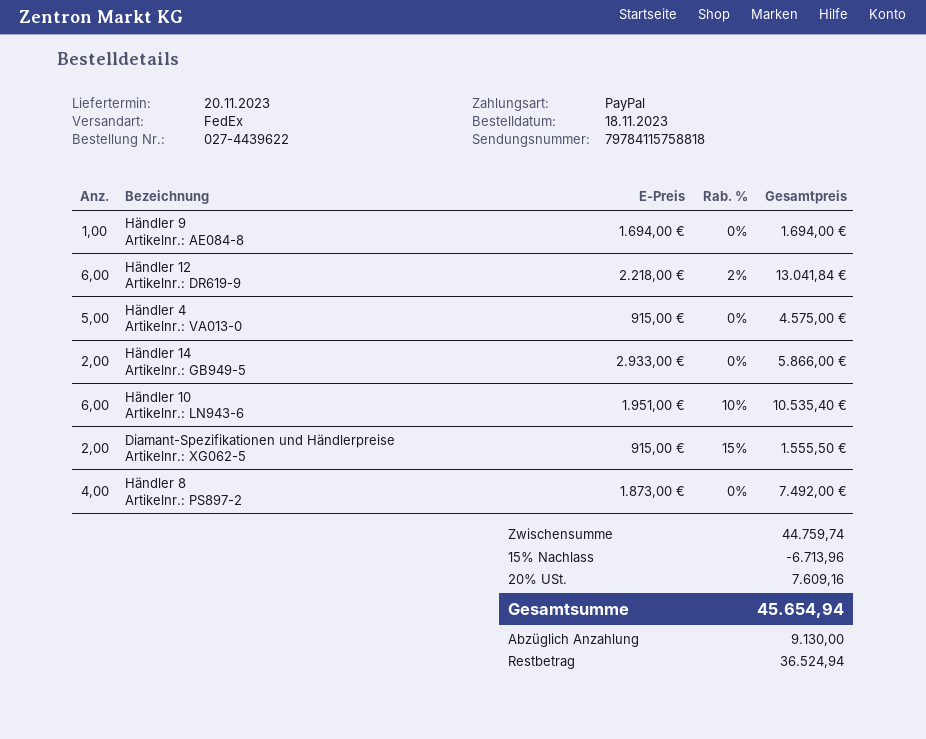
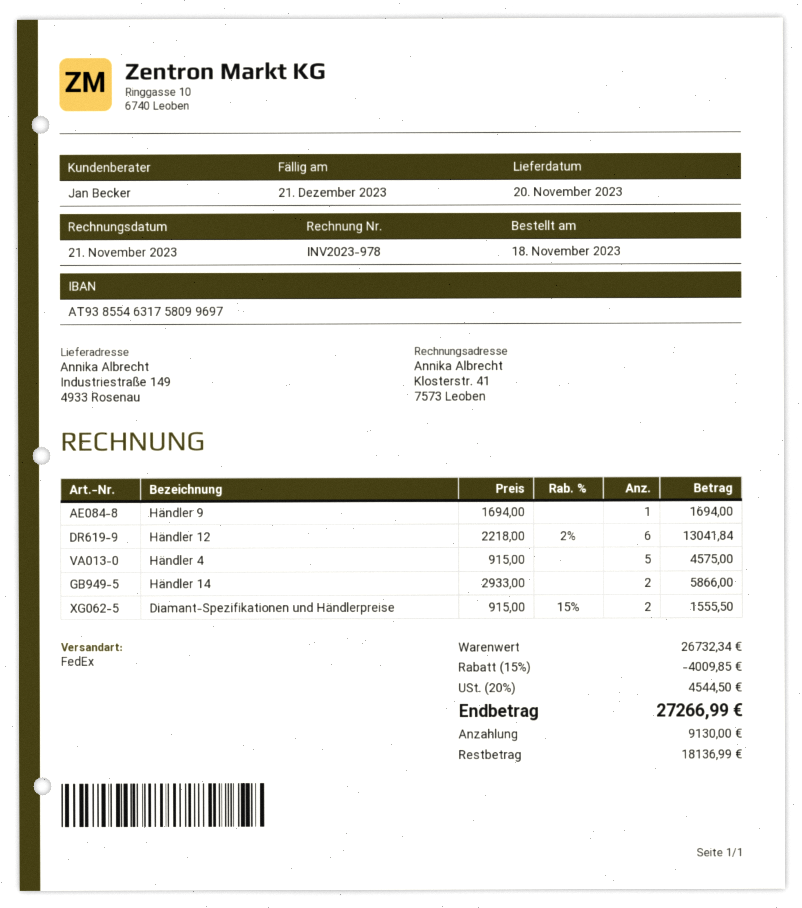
Händler 10: 6 x 1951.00 - 10% = 10535.40 -> none
Händler 8: 4 x 1873.00 = 7492.00 -> none
subtotal: 44759.74 -> 26732.34
discount: 15% = 6713.96 -> 15% = 4009.85
tax: 20% = 7609.16 -> 20% = 4544.50
total: 45654.94 -> 27266.99
balance: 36524.94 -> 18136.99

